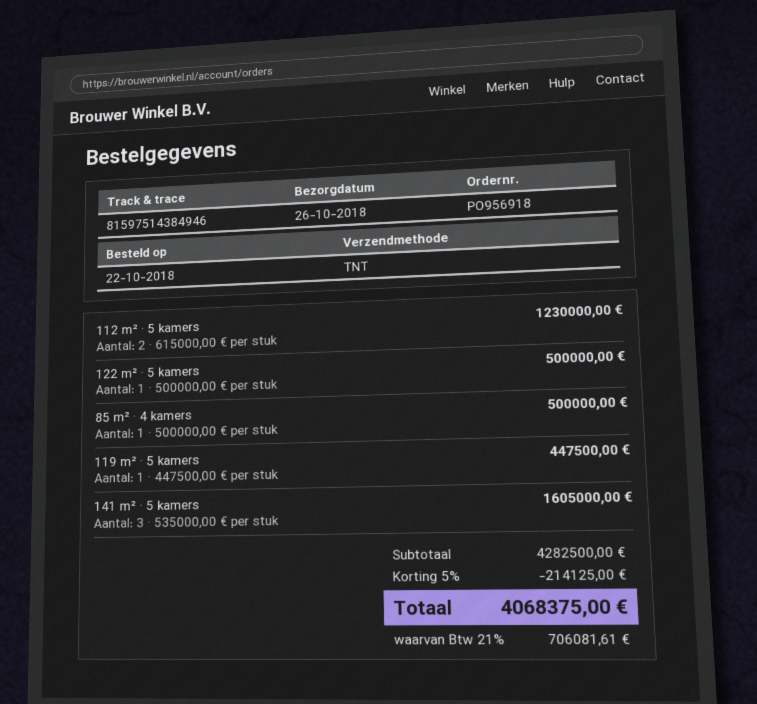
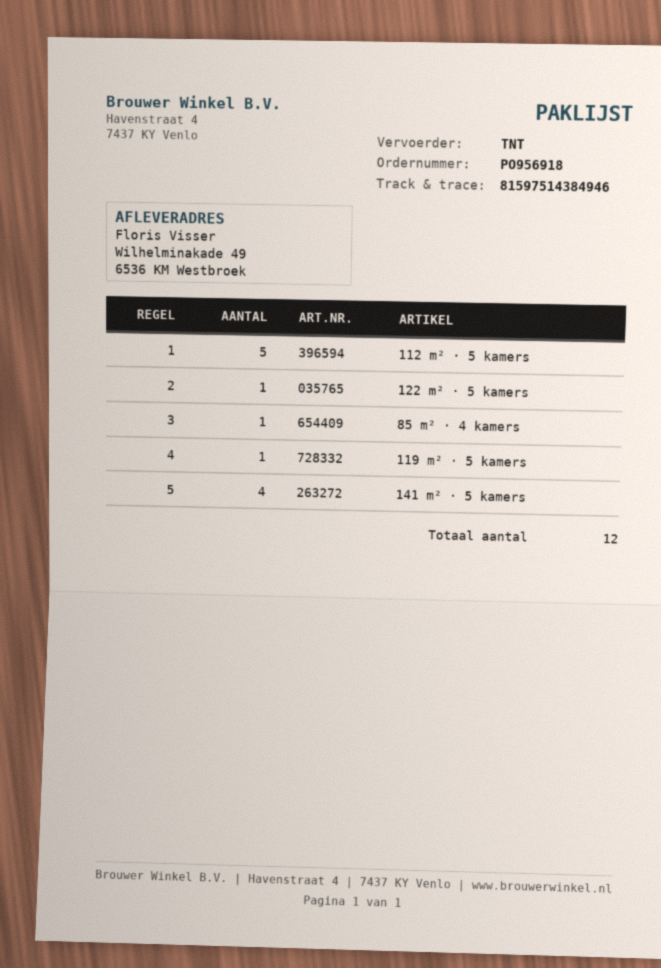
112 m² · 5 kamers: 2 -> 5
141 m² · 5 kamers: 3 -> 4

